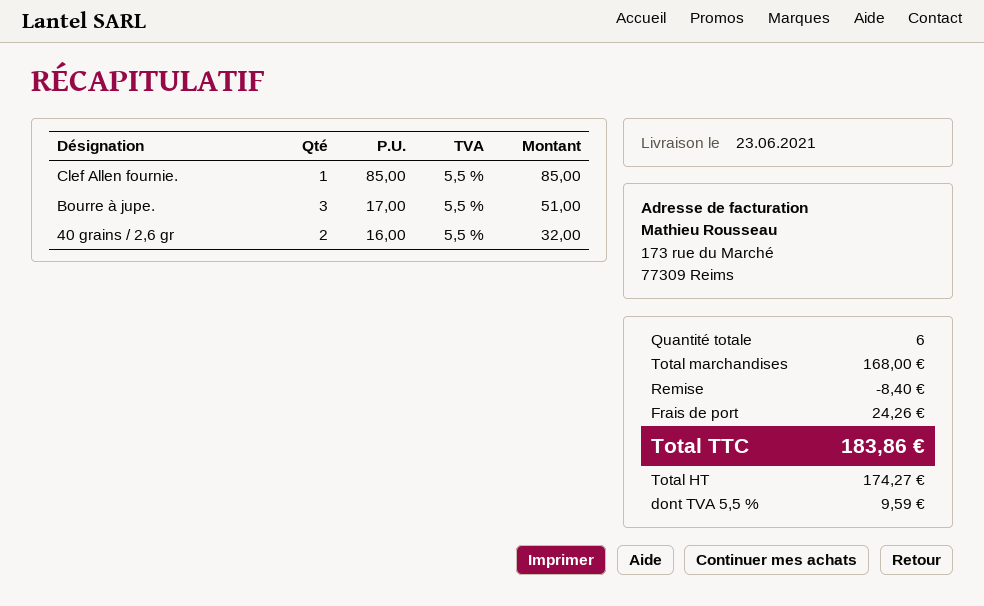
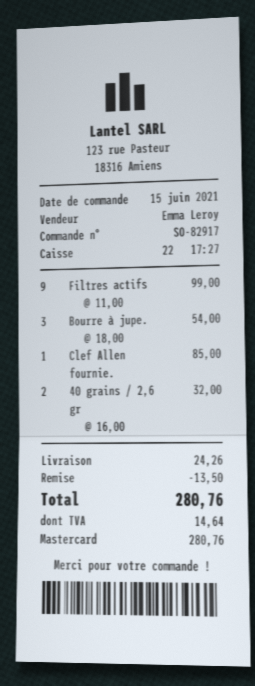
Bourre à jupe.: 3 x 17.00 = 51.00 -> 3 x 18.00 = 54.00
Filtres actifs: none -> 9 x 11.00 = 99.00
discount: 8.40 -> 13.50
tax: 9.59 -> 14.64
total: 183.86 -> 280.76

